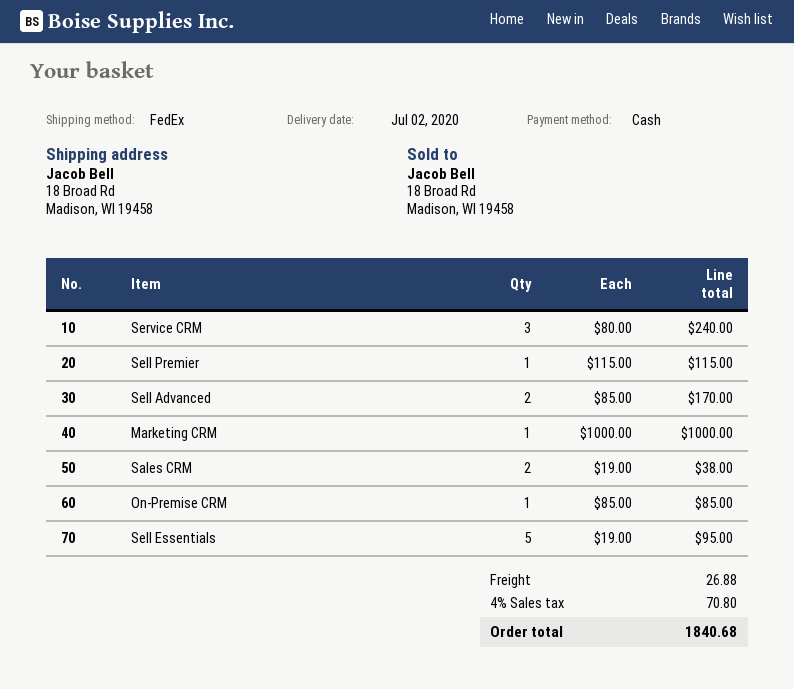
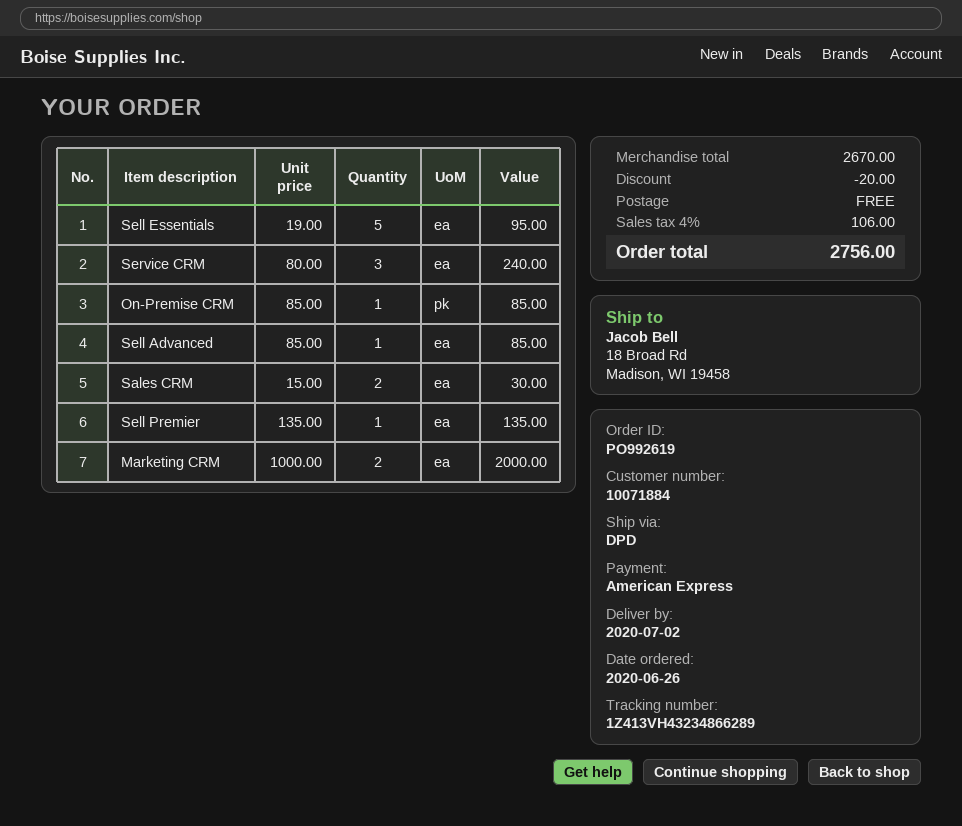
payment method: cash -> American Express
shipping method: FedEx -> DPD
Sell Premier: 1 x 115.00 = 115.00 -> 1 x 135.00 = 135.00
Sell Advanced: 2 x 85.00 = 170.00 -> 1 x 85.00 = 85.00
Marketing CRM: 1 x 1000.00 = 1000.00 -> 2 x 1000.00 = 2000.00
Sales CRM: 2 x 19.00 = 38.00 -> 2 x 15.00 = 30.00
discount: none -> 20.00
shipping: 26.88 -> 0.00
tax: 4% = 70.80 -> 4% = 106.00
total: 1840.68 -> 2756.00

